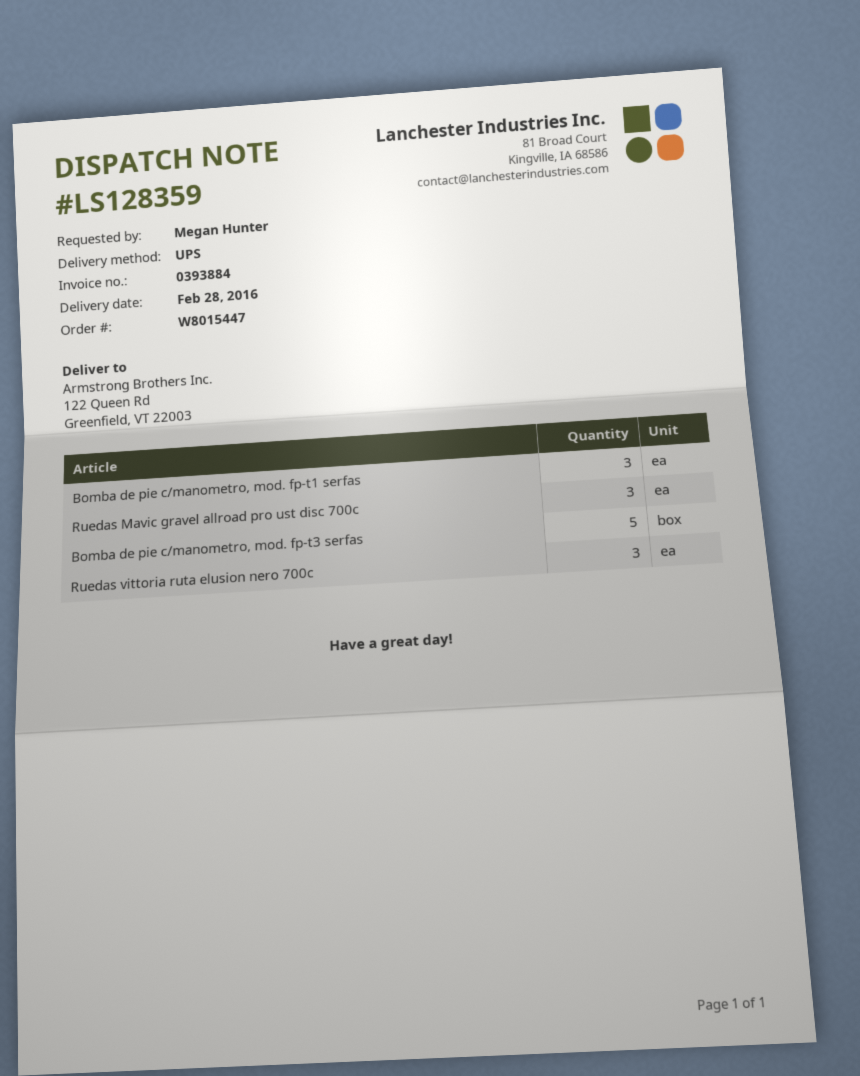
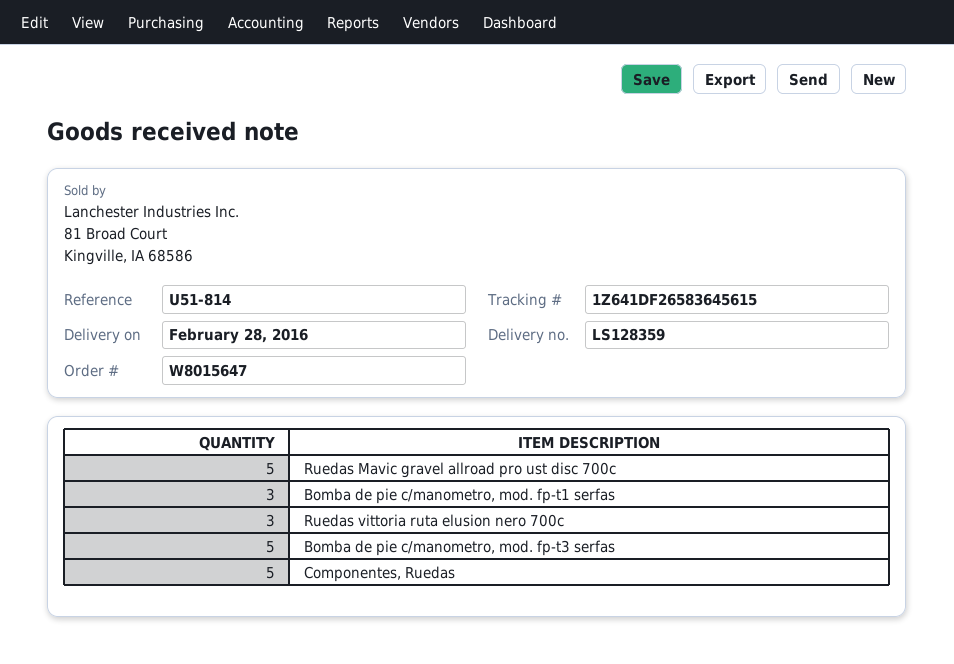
order number: W8015447 -> W8015647
Ruedas Mavic gravel allroad pro ust disc 700c: 3 -> 5
Componentes, Ruedas: none -> 5

